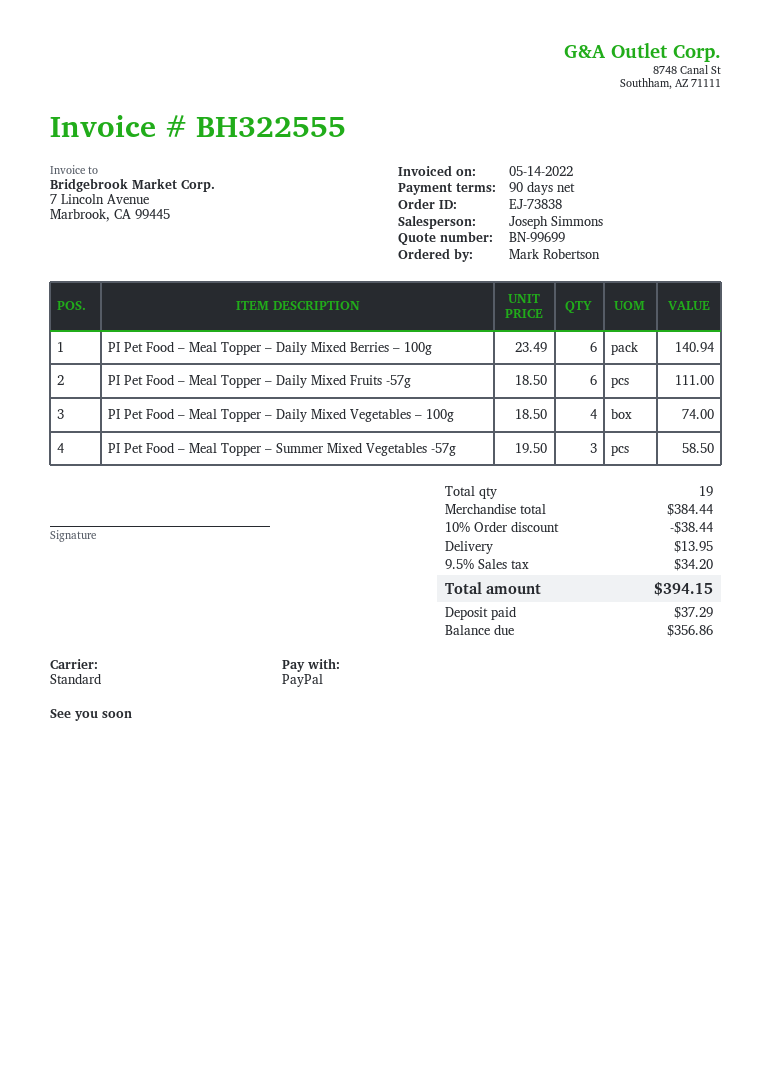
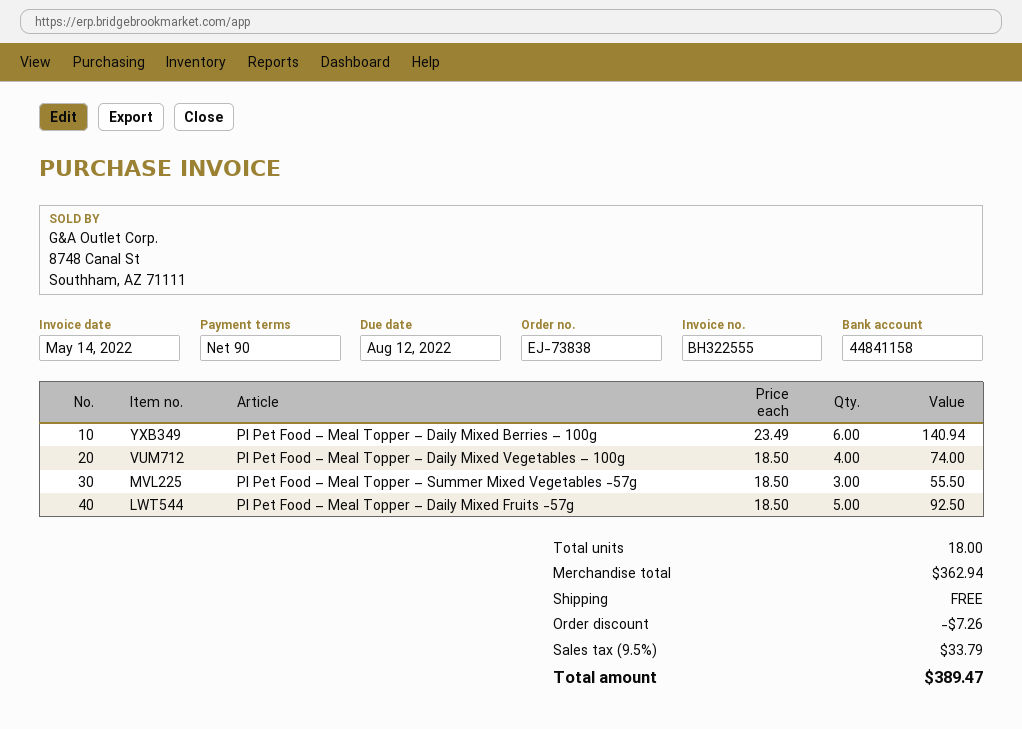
PI Pet Food – Meal Topper – Daily Mixed Fruits -57g: 6 x 18.50 = 111.00 -> 5 x 18.50 = 92.50
PI Pet Food – Meal Topper – Summer Mixed Vegetables -57g: 3 x 19.50 = 58.50 -> 3 x 18.50 = 55.50
total quantity: 19 -> 18
subtotal: 384.44 -> 362.94
discount: 38.44 -> 7.26
shipping: 13.95 -> 0.00
tax: 9.5% = 34.20 -> 9.5% = 33.79
total: 394.15 -> 389.47

